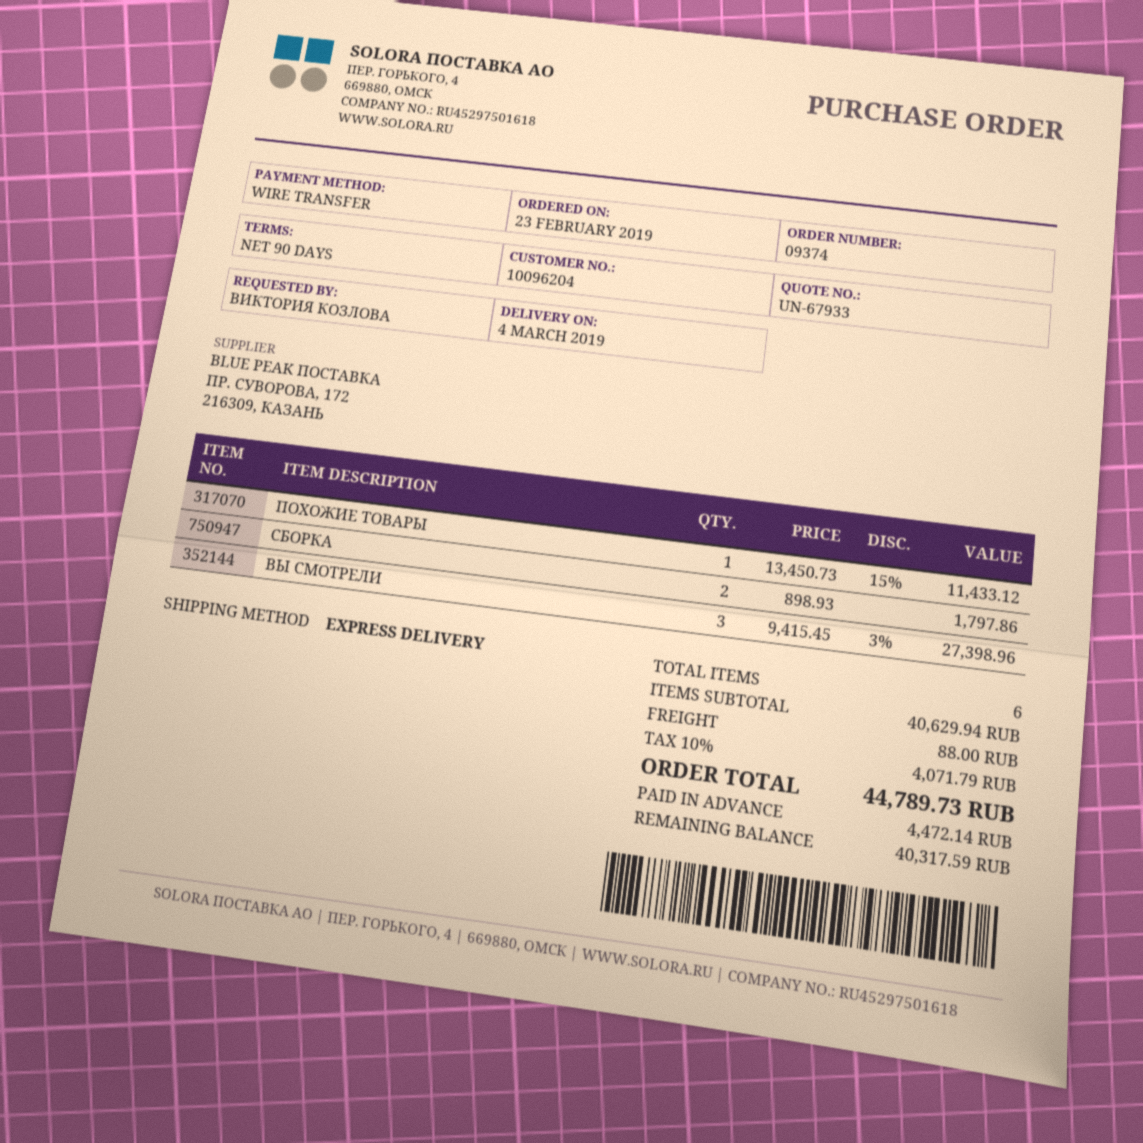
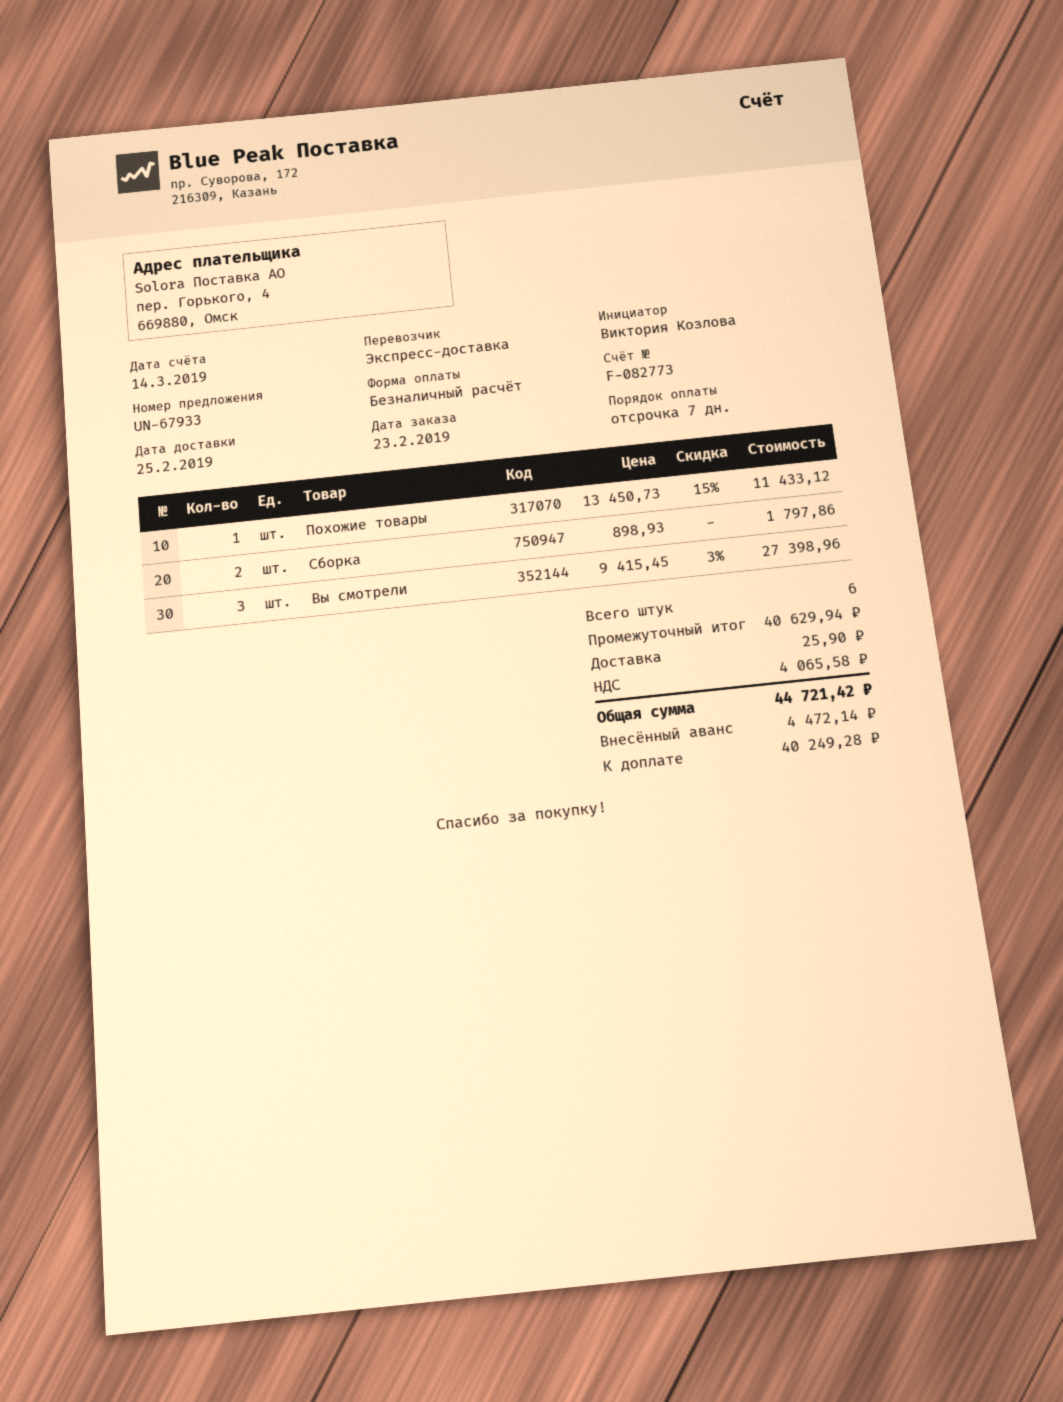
delivery date: 2019-03-04 -> 2019-02-25
payment terms: 90 days -> 7 days
shipping: 88.00 -> 25.90
tax: 4071.79 -> 4065.58
total: 44789.73 -> 44721.42
balance: 40317.59 -> 40249.28

